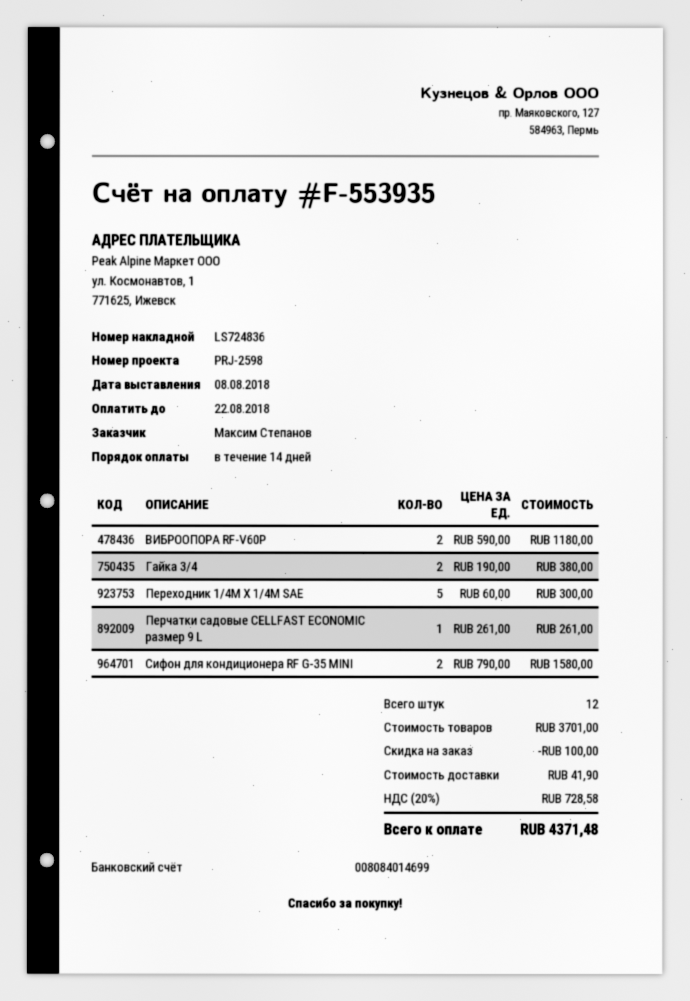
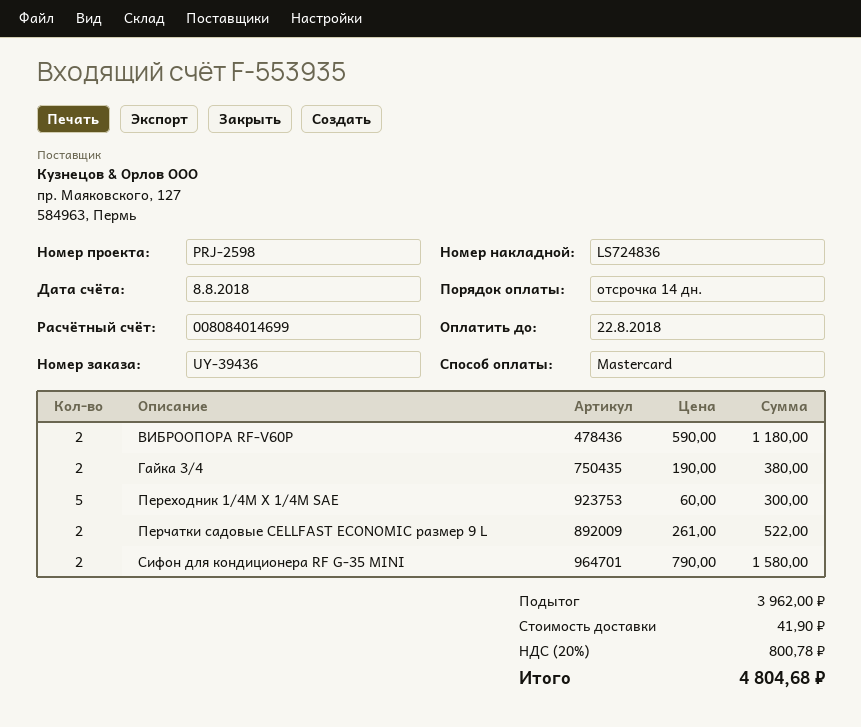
Перчатки садовые CELLFAST ECONOMIC размер 9 L: 1 x 261.00 = 261.00 -> 2 x 261.00 = 522.00
subtotal: 3701.00 -> 3962.00
discount: 100.00 -> none
tax: 20% = 728.58 -> 20% = 800.78
total: 4371.48 -> 4804.68

